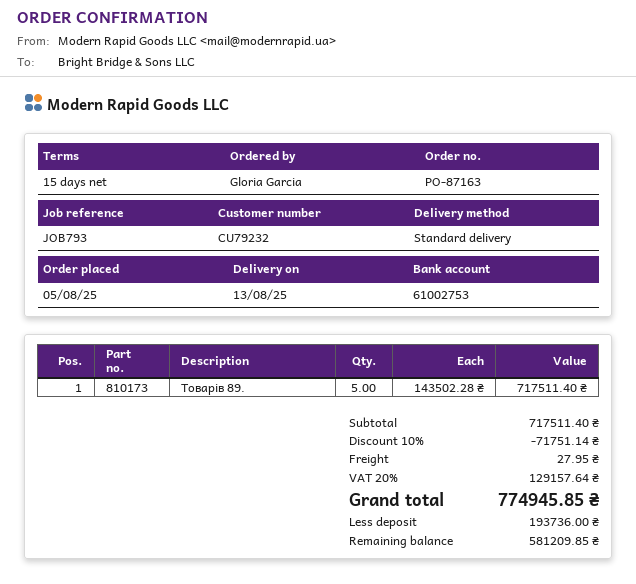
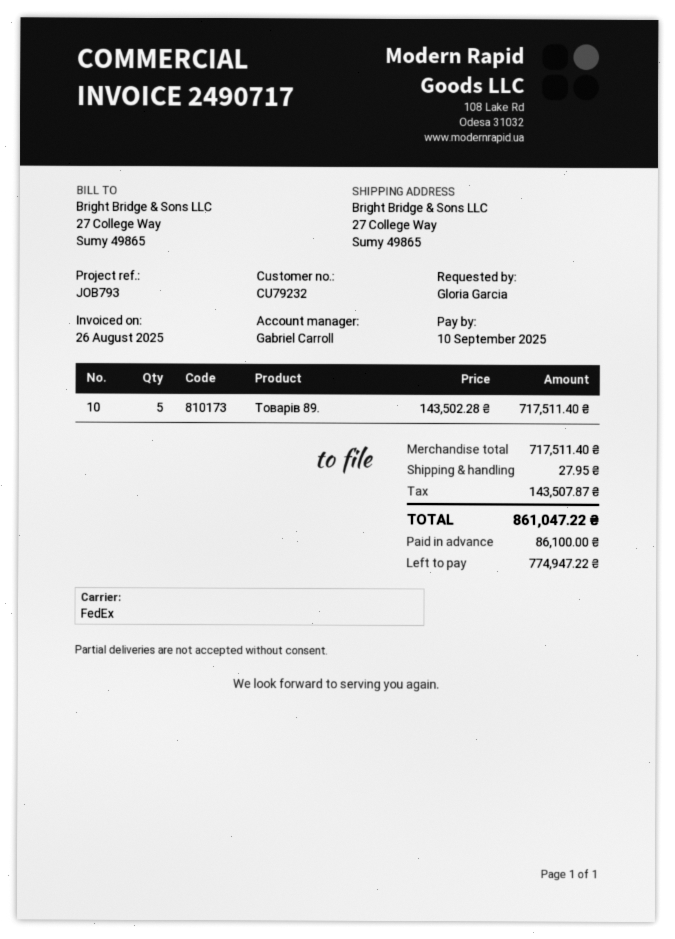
shipping method: standard -> FedEx
discount: 10% = 71751.14 -> none
tax: 129157.64 -> 143507.87
total: 774945.85 -> 861047.22
deposit: 193736.00 -> 86100.00
balance: 581209.85 -> 774947.22

